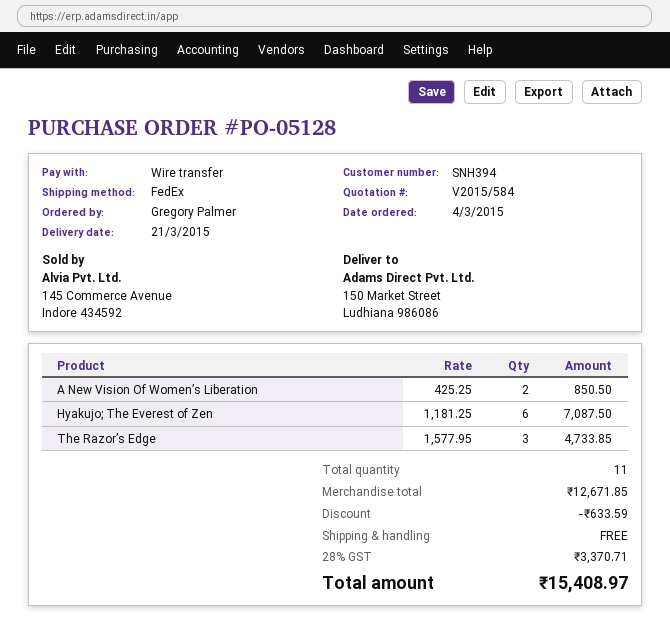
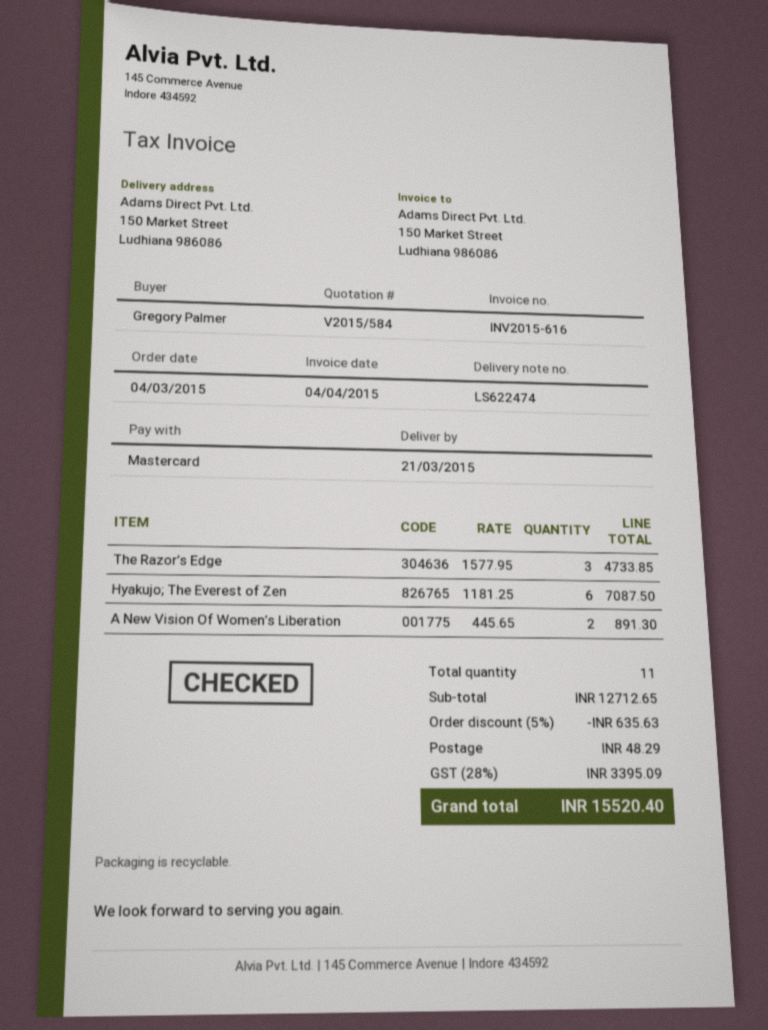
payment method: bank transfer -> Mastercard
A New Vision Of Women’s Liberation: 2 x 425.25 = 850.50 -> 2 x 445.65 = 891.30
subtotal: 12671.85 -> 12712.65
discount: 633.59 -> 635.63
shipping: 0.00 -> 48.29
tax: 28% = 3370.71 -> 28% = 3395.09
total: 15408.97 -> 15520.40

